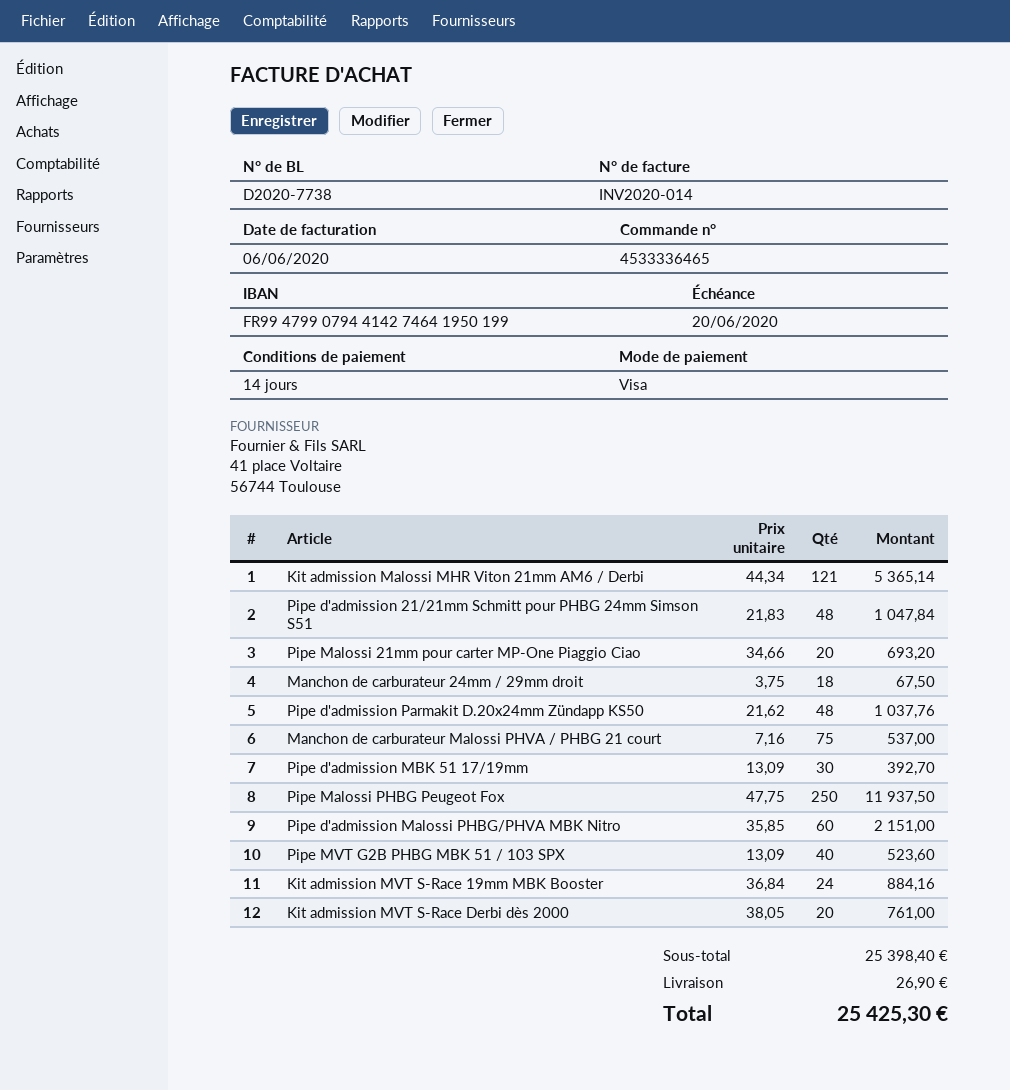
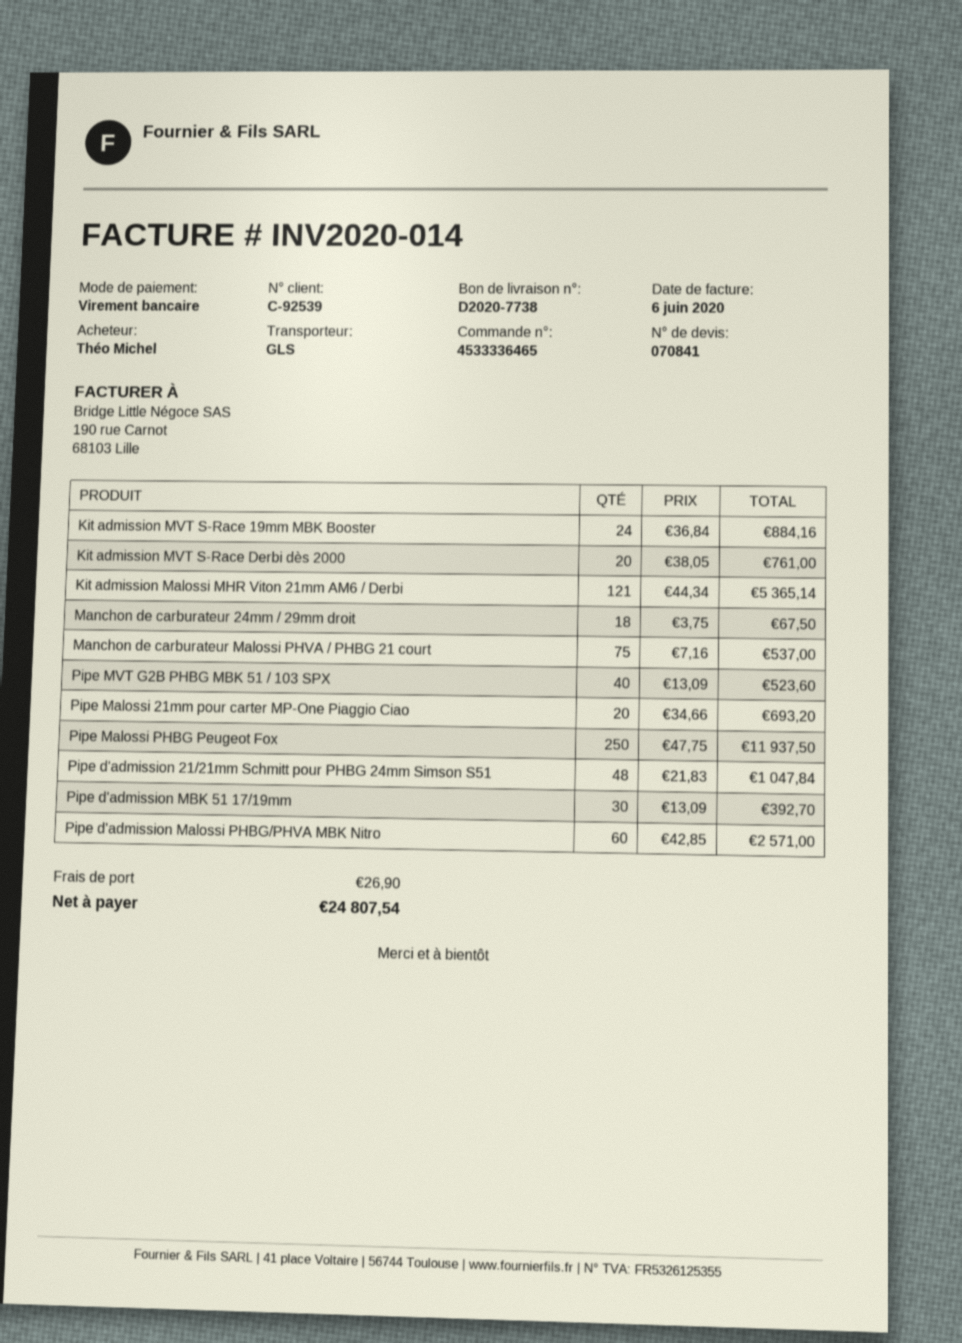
payment method: Visa -> bank transfer
Pipe d'admission Parmakit D.20x24mm Zündapp KS50: 48 x 21.62 = 1037.76 -> none
Pipe d'admission Malossi PHBG/PHVA MBK Nitro: 60 x 35.85 = 2151.00 -> 60 x 42.85 = 2571.00
total: 25425.30 -> 24807.54

